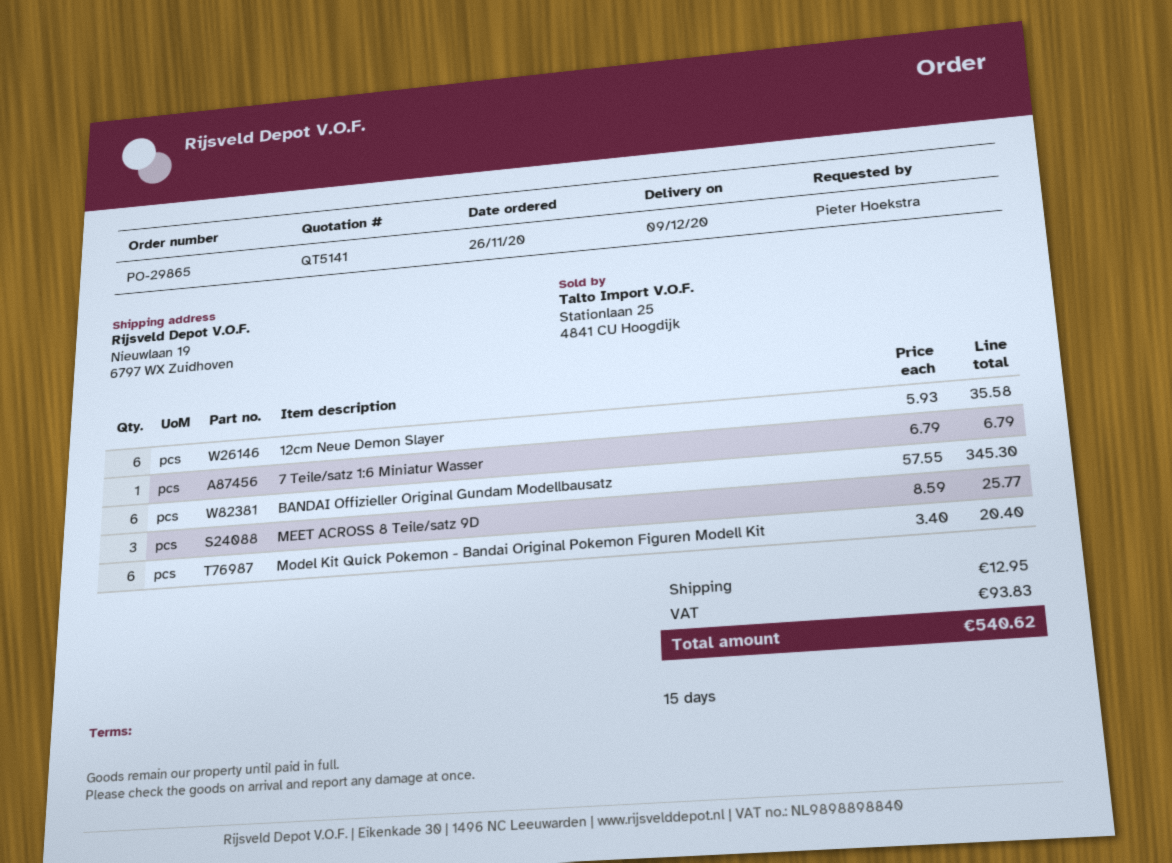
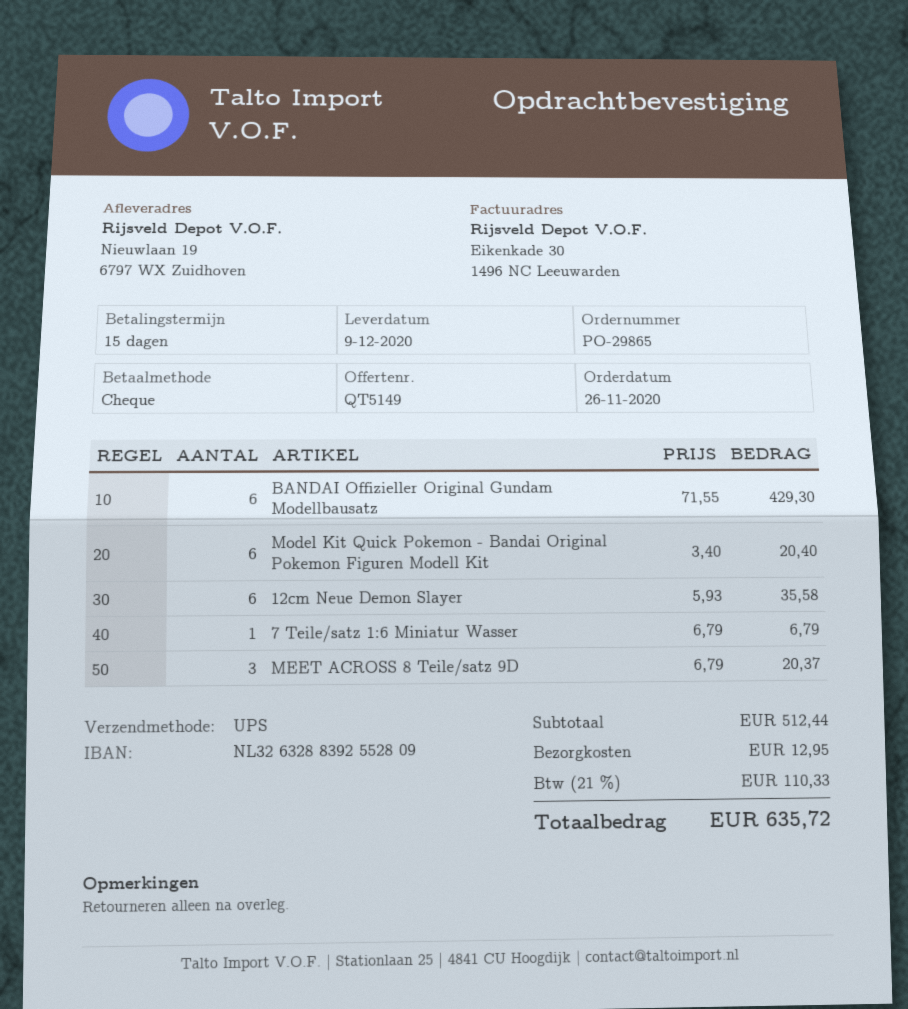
quote number: QT5141 -> QT5149
BANDAI Offizieller Original Gundam Modellbausatz: 6 x 57.55 = 345.30 -> 6 x 71.55 = 429.30
MEET ACROSS 8 Teile/satz 9D: 3 x 8.59 = 25.77 -> 3 x 6.79 = 20.37
tax: 93.83 -> 110.33
total: 540.62 -> 635.72

